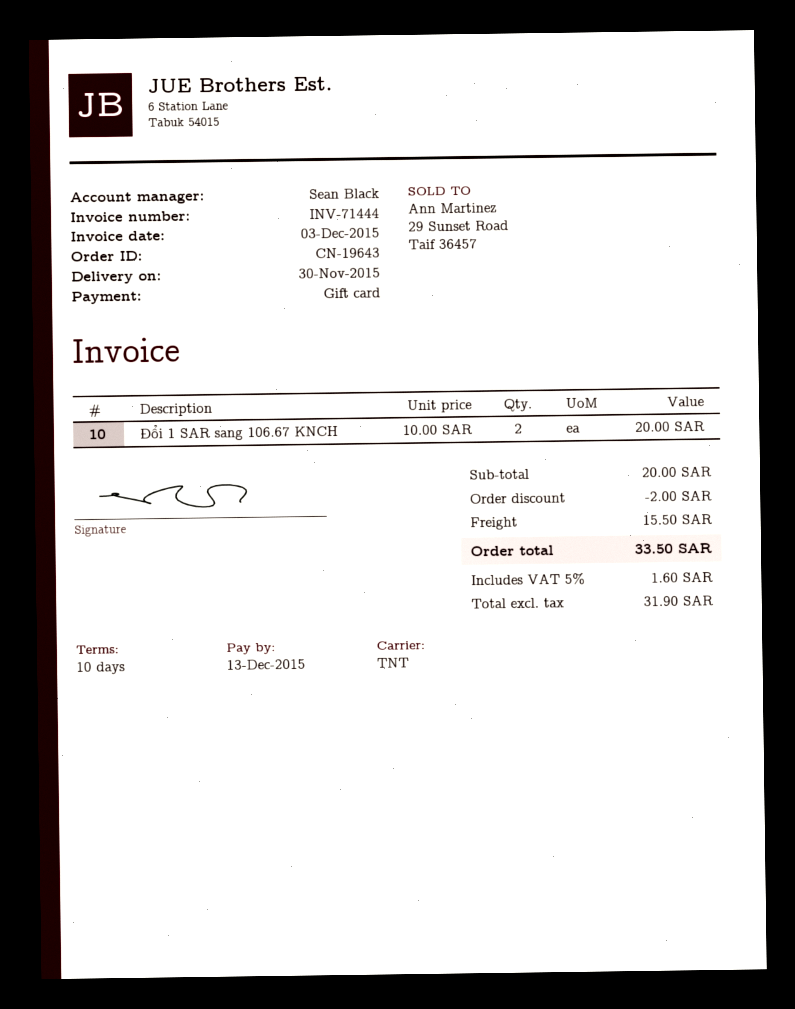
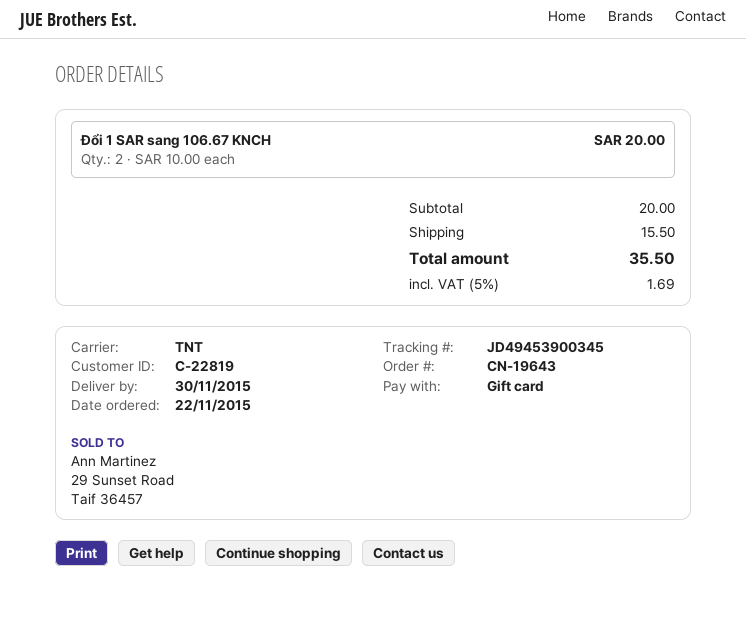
discount: 2.00 -> none
tax: 5% = 1.60 -> 5% = 1.69
total: 33.50 -> 35.50

